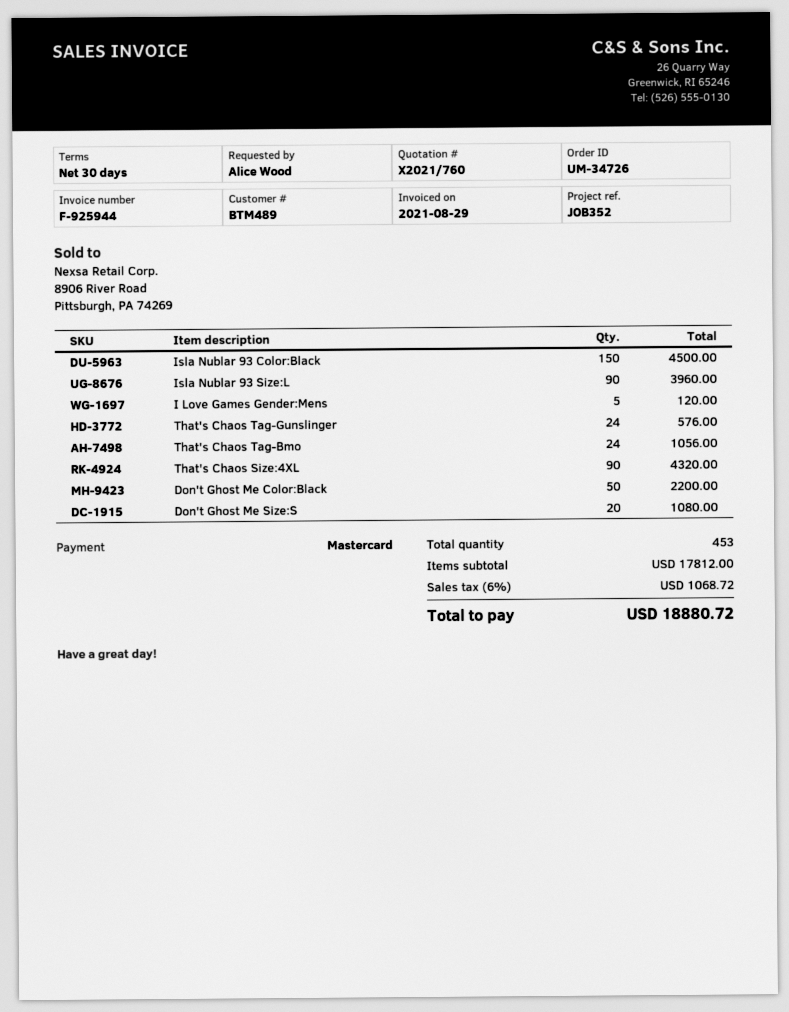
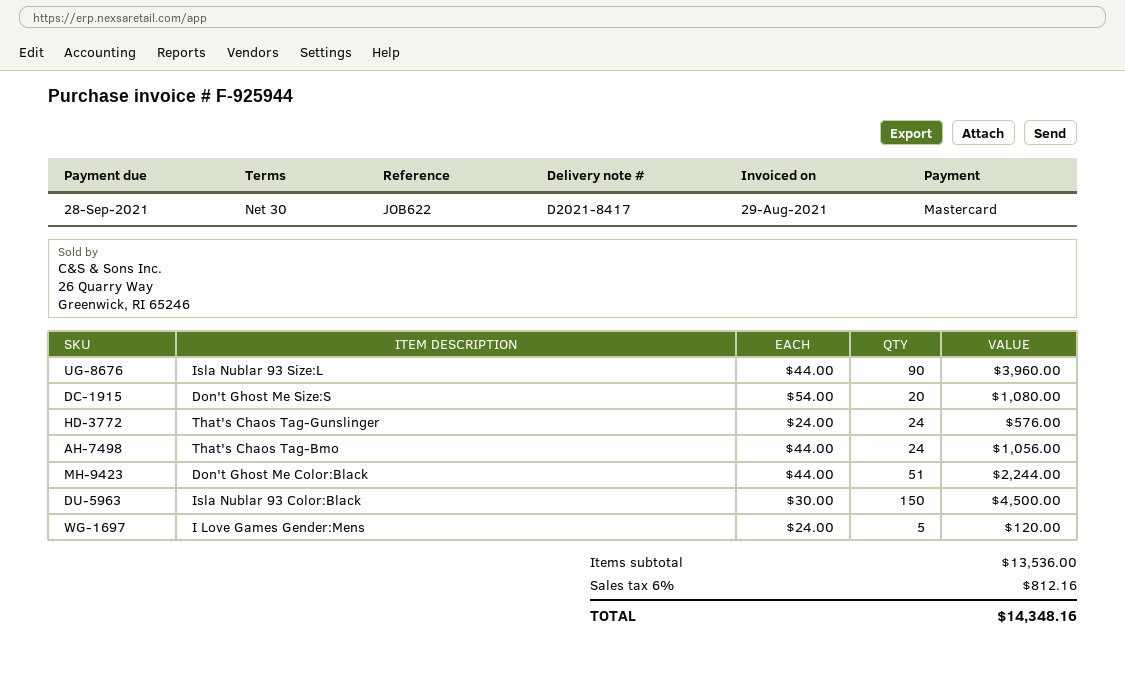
reference: JOB352 -> JOB622
That's Chaos Size:4XL: 90 for 4320.00 -> none
Don't Ghost Me Color:Black: 50 for 2200.00 -> 51 for 2244.00
subtotal: 17812.00 -> 13536.00
tax: 6% = 1068.72 -> 6% = 812.16
total: 18880.72 -> 14348.16

